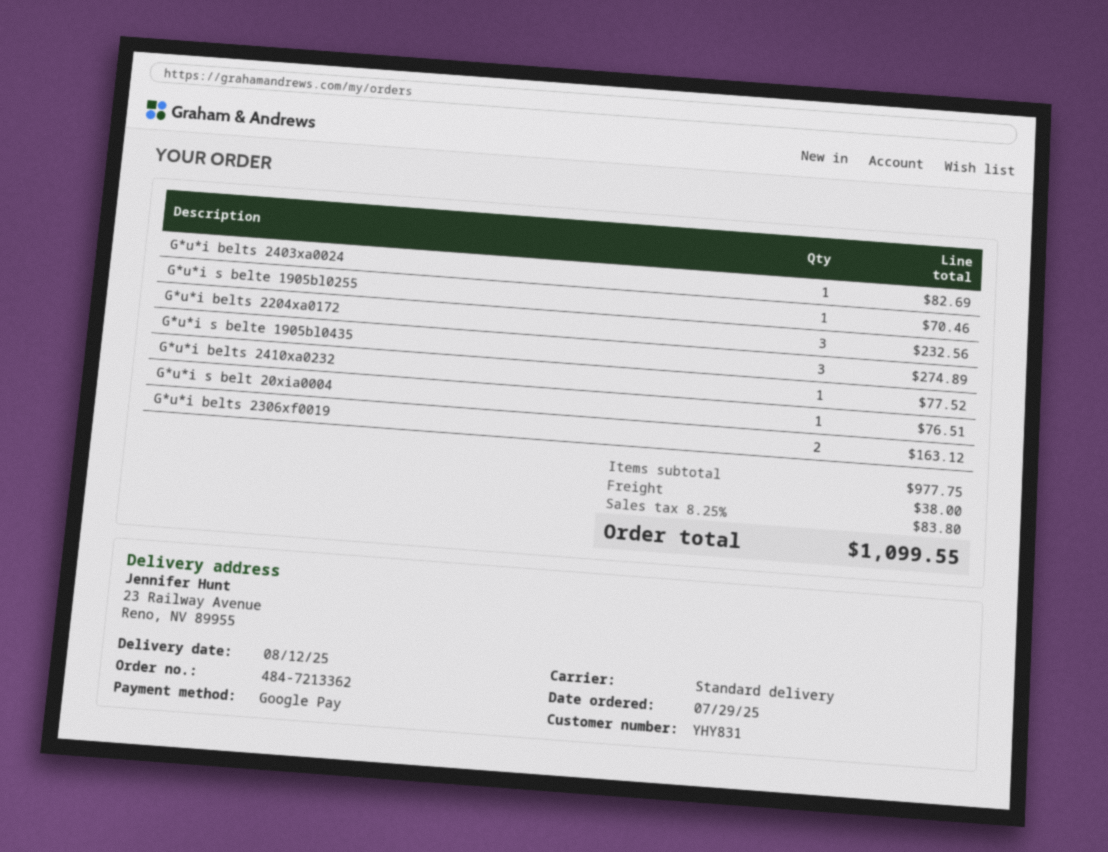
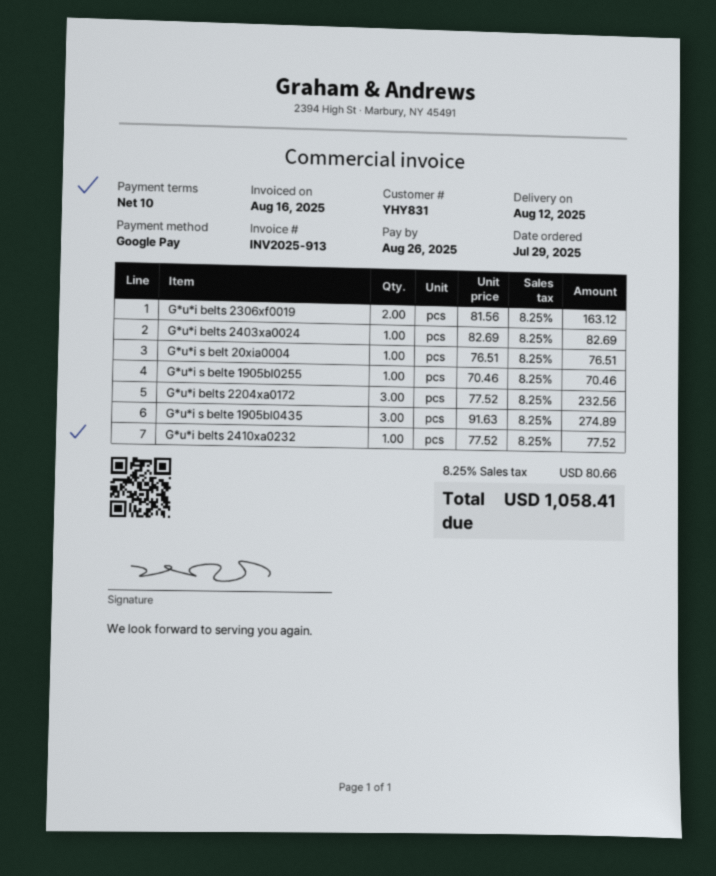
shipping: 38.00 -> none
tax: 8.25% = 83.80 -> 8.25% = 80.66
total: 1099.55 -> 1058.41

